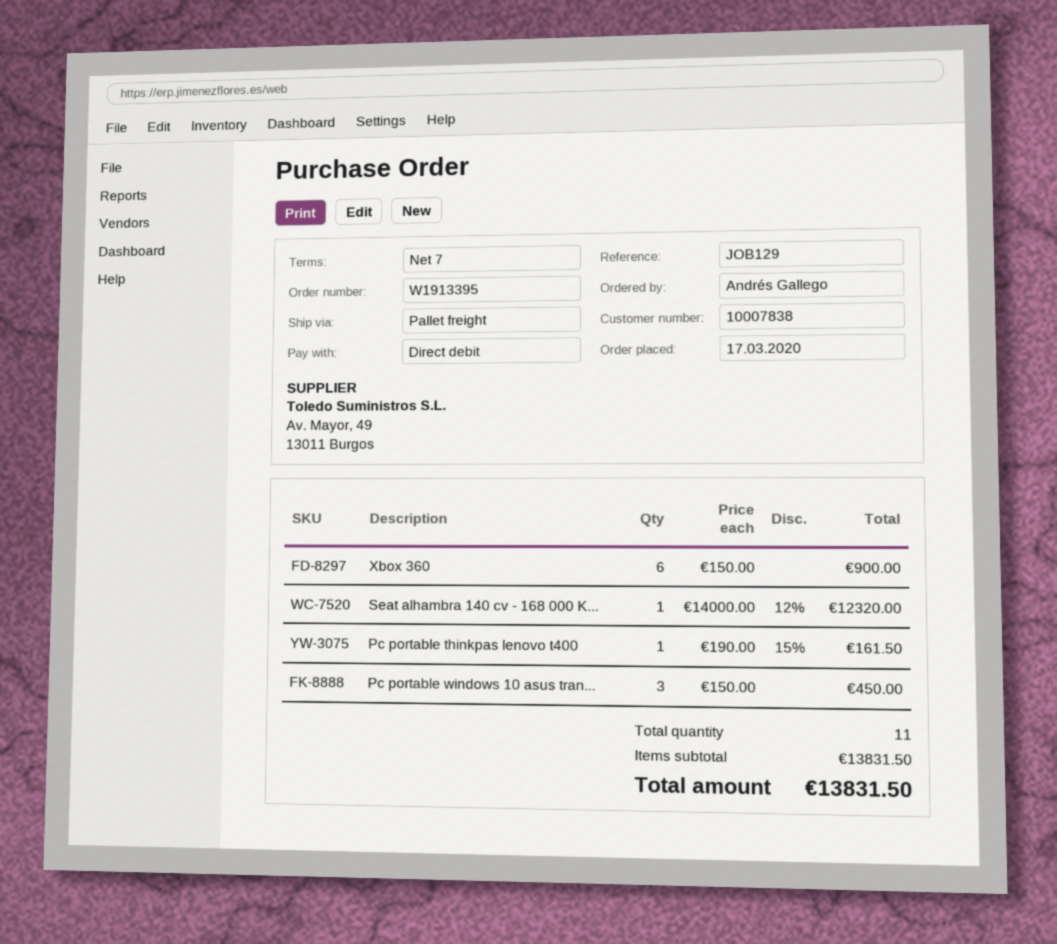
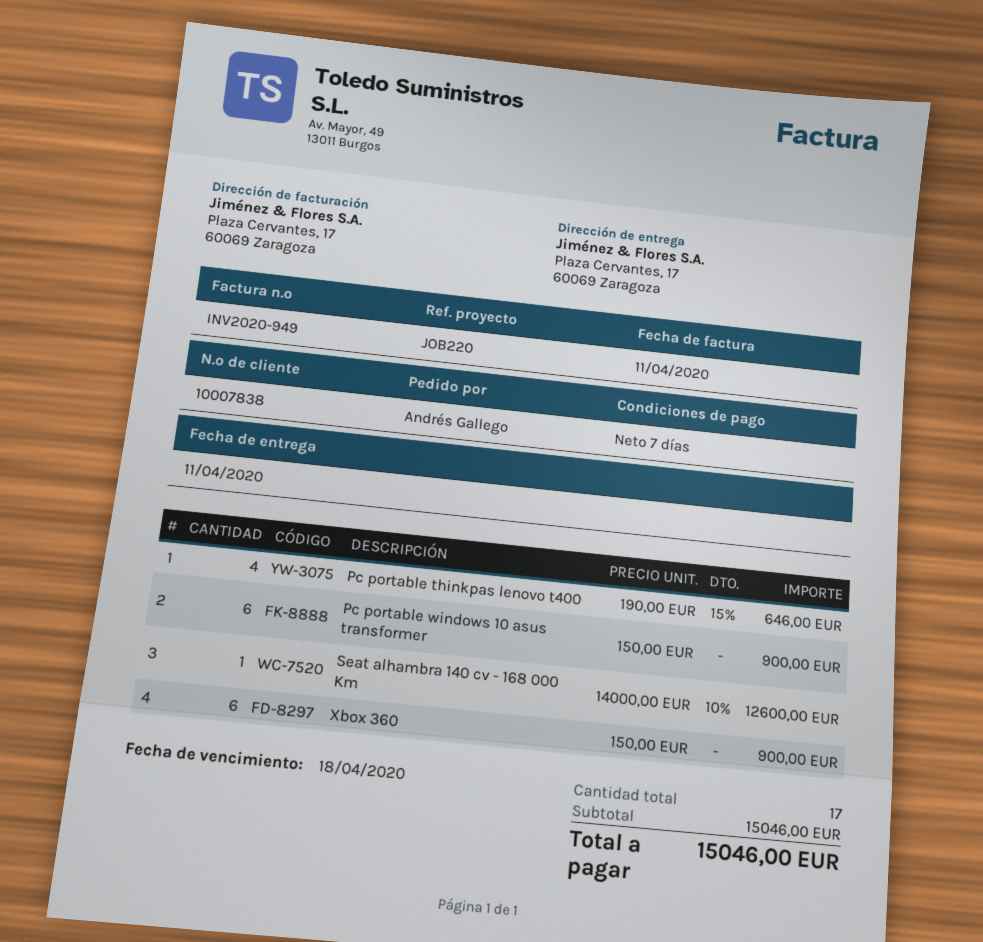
reference: JOB129 -> JOB220
Seat alhambra 140 cv - 168 000 K...: 1 x 14000.00 - 12% = 12320.00 -> 1 x 14000.00 - 10% = 12600.00
Pc portable thinkpas lenovo t400: 1 x 190.00 - 15% = 161.50 -> 4 x 190.00 - 15% = 646.00
Pc portable windows 10 asus tran...: 3 x 150.00 = 450.00 -> 6 x 150.00 = 900.00
total quantity: 11 -> 17
subtotal: 13831.50 -> 15046.00
total: 13831.50 -> 15046.00

